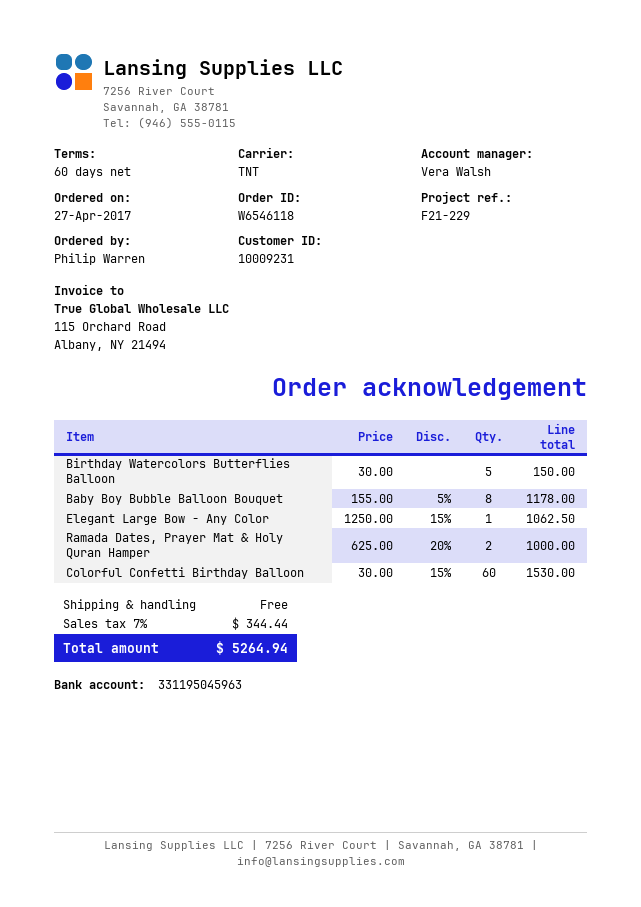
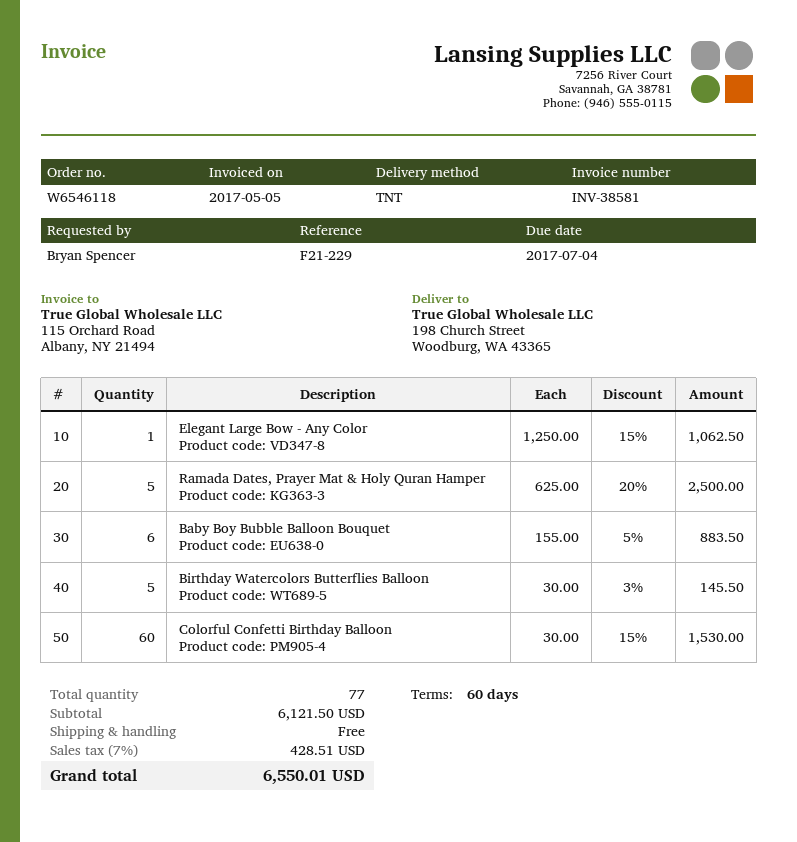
ordered by: Philip Warren -> Bryan Spencer
Birthday Watercolors Butterflies Balloon: 5 x 30.00 = 150.00 -> 5 x 30.00 - 3% = 145.50
Baby Boy Bubble Balloon Bouquet: 8 x 155.00 - 5% = 1178.00 -> 6 x 155.00 - 5% = 883.50
Ramada Dates, Prayer Mat & Holy Quran Hamper: 2 x 625.00 - 20% = 1000.00 -> 5 x 625.00 - 20% = 2500.00
tax: 7% = 344.44 -> 7% = 428.51
total: 5264.94 -> 6550.01

